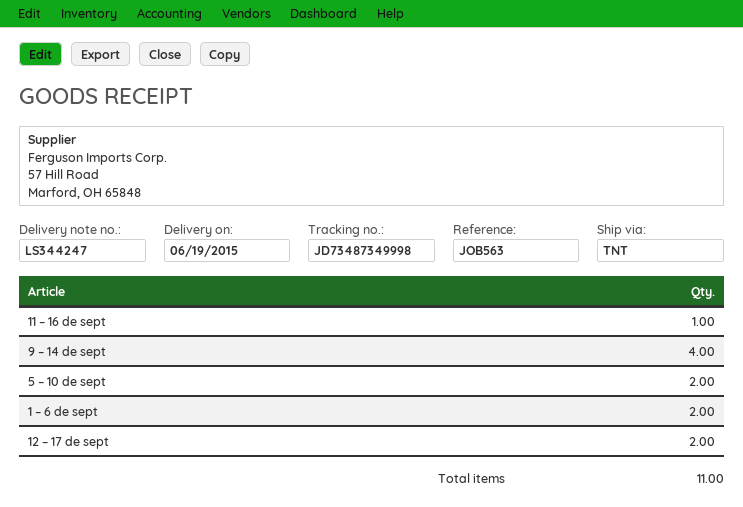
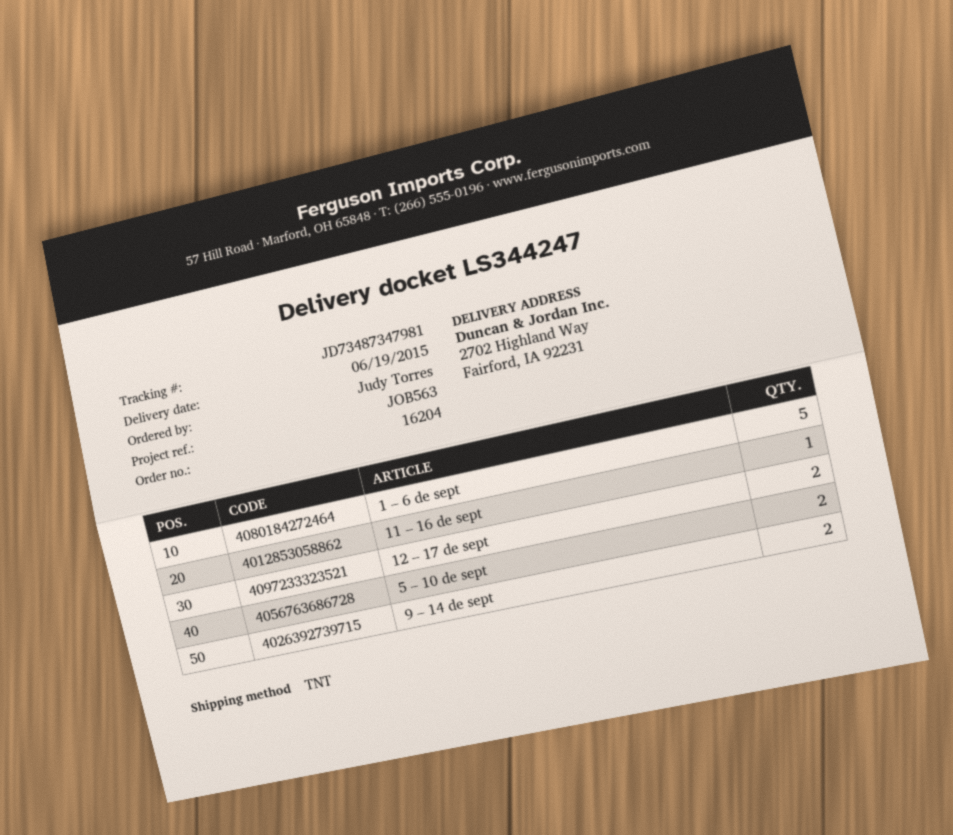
tracking number: JD73487349998 -> JD73487347981
9 – 14 de sept: 4 -> 2
1 – 6 de sept: 2 -> 5

